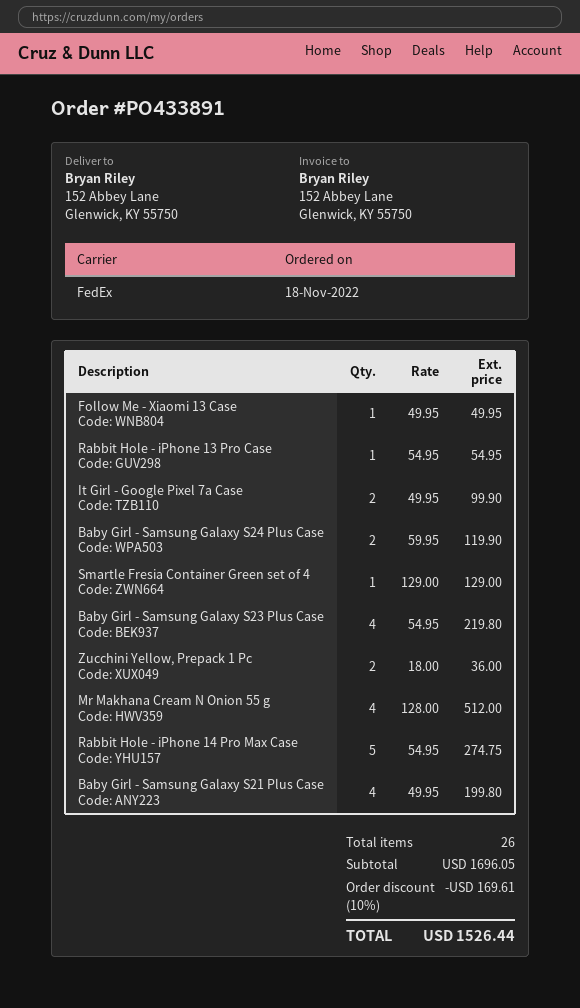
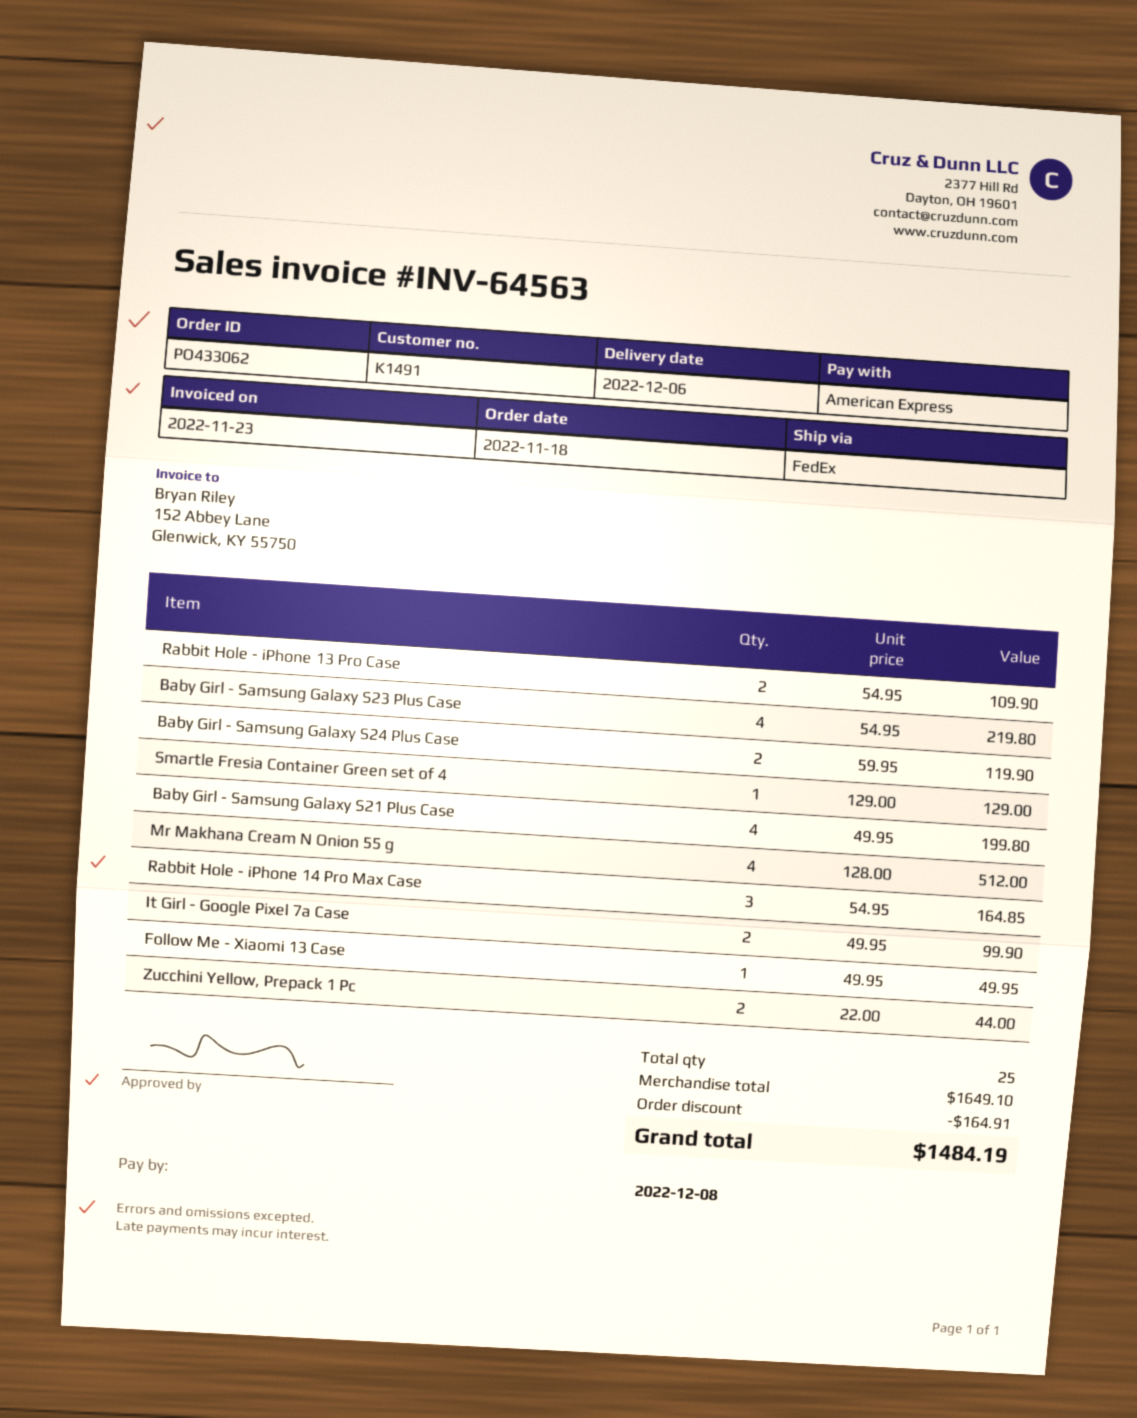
order number: PO433891 -> PO433062
Rabbit Hole - iPhone 13 Pro Case: 1 x 54.95 = 54.95 -> 2 x 54.95 = 109.90
Zucchini Yellow, Prepack 1 Pc: 2 x 18.00 = 36.00 -> 2 x 22.00 = 44.00
Rabbit Hole - iPhone 14 Pro Max Case: 5 x 54.95 = 274.75 -> 3 x 54.95 = 164.85
total quantity: 26 -> 25
subtotal: 1696.05 -> 1649.10
discount: 169.61 -> 164.91
total: 1526.44 -> 1484.19

